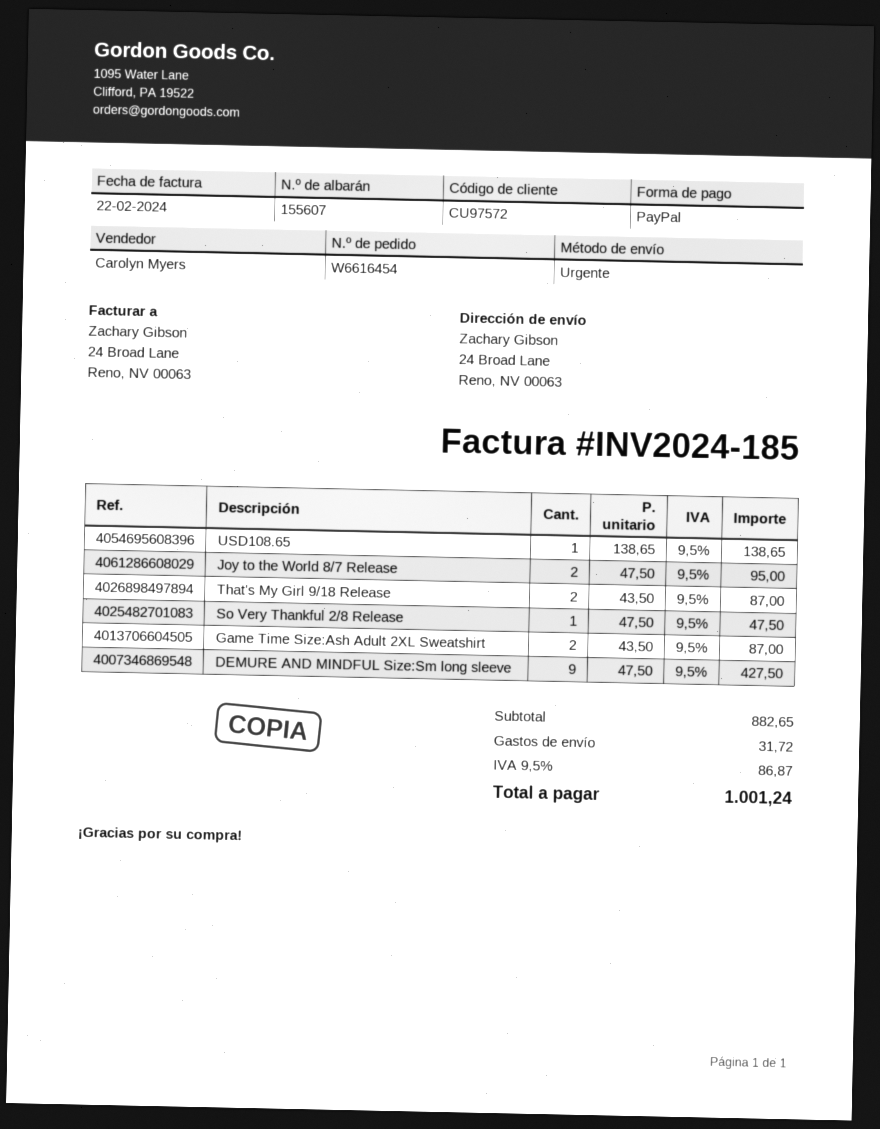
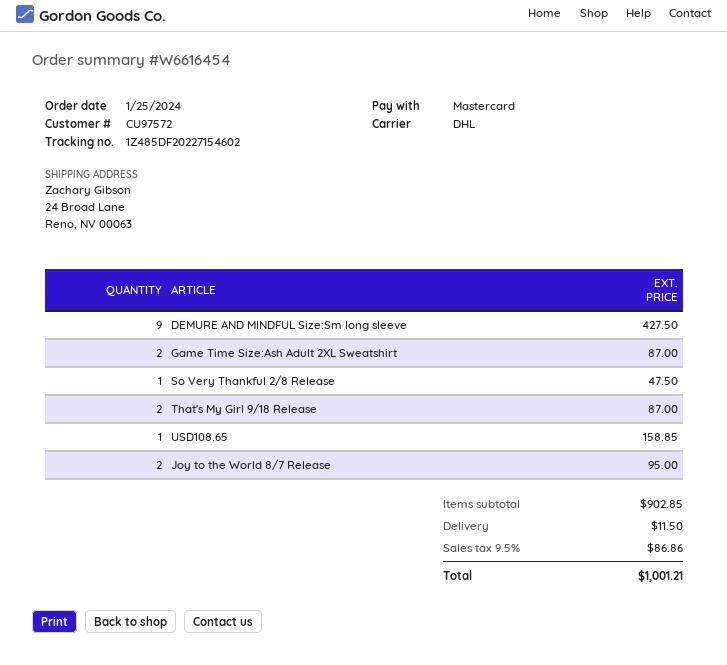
payment method: PayPal -> Mastercard
shipping method: express -> DHL
USD108.65: 1 for 138.65 -> 1 for 158.85
subtotal: 882.65 -> 902.85
shipping: 31.72 -> 11.50
tax: 9.5% = 86.87 -> 9.5% = 86.86
total: 1001.24 -> 1001.21

